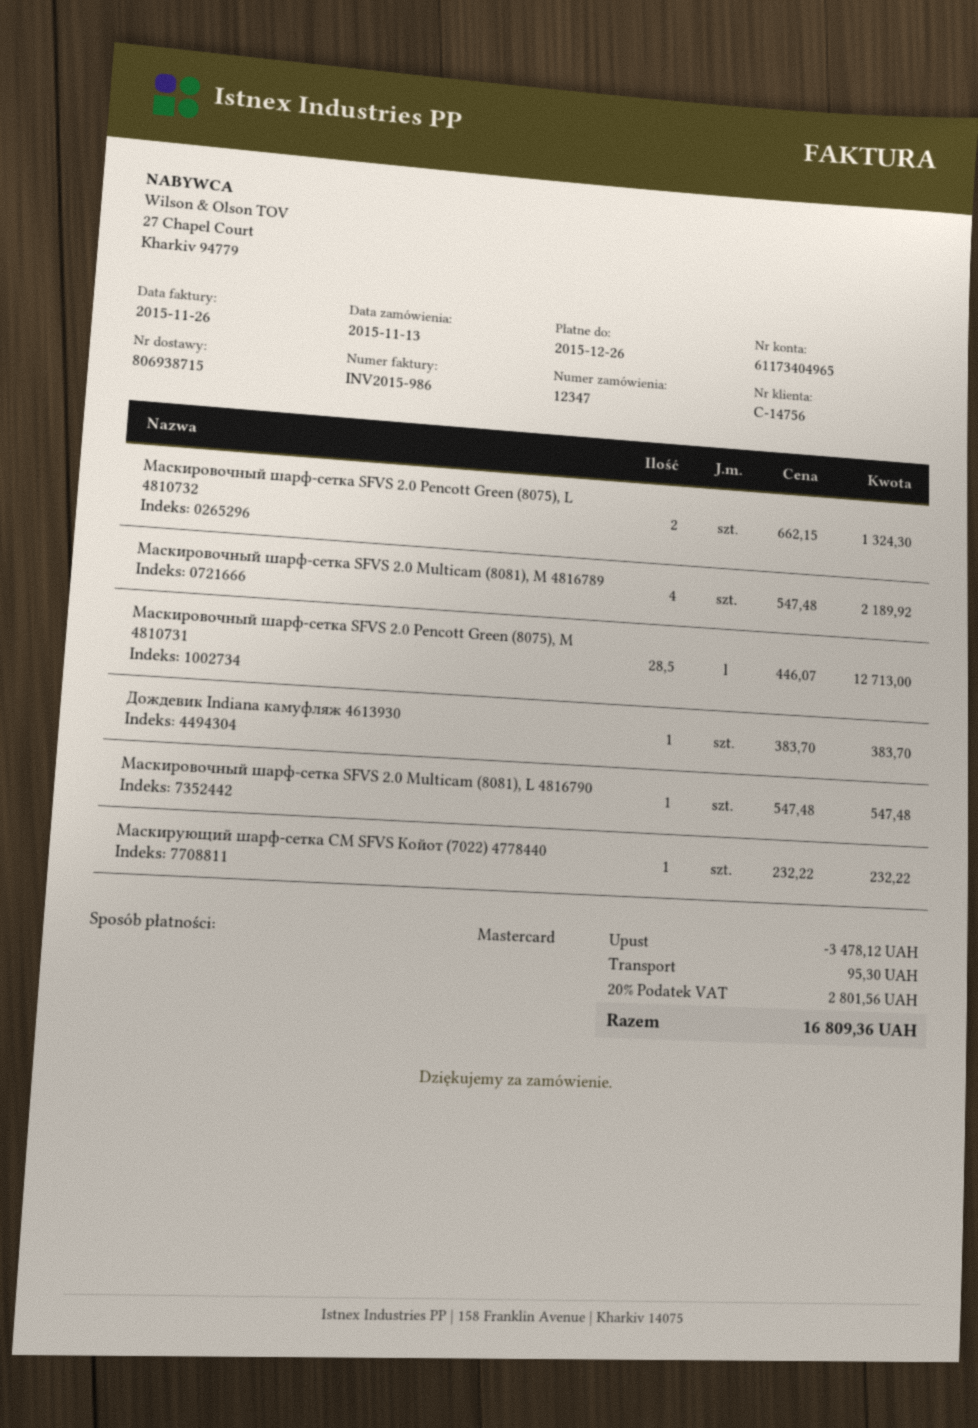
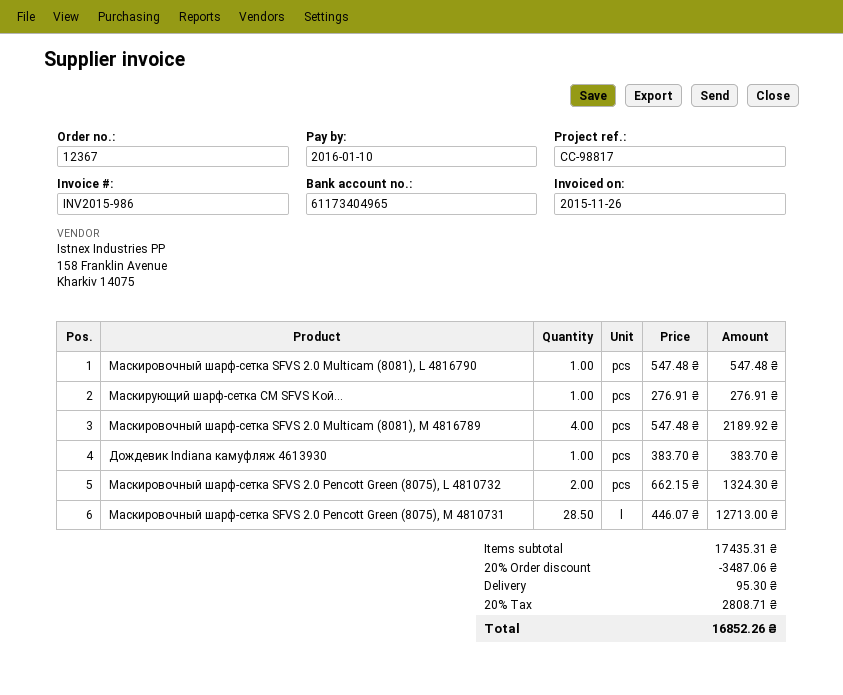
order number: 12347 -> 12367
due date: 2015-12-26 -> 2016-01-10
Маскирующий шарф-сетка CM SFVS Койот (7022) 4778440: 1 x 232.22 = 232.22 -> 1 x 276.91 = 276.91
discount: 3478.12 -> 3487.06
tax: 20% = 2801.56 -> 20% = 2808.71
total: 16809.36 -> 16852.26

